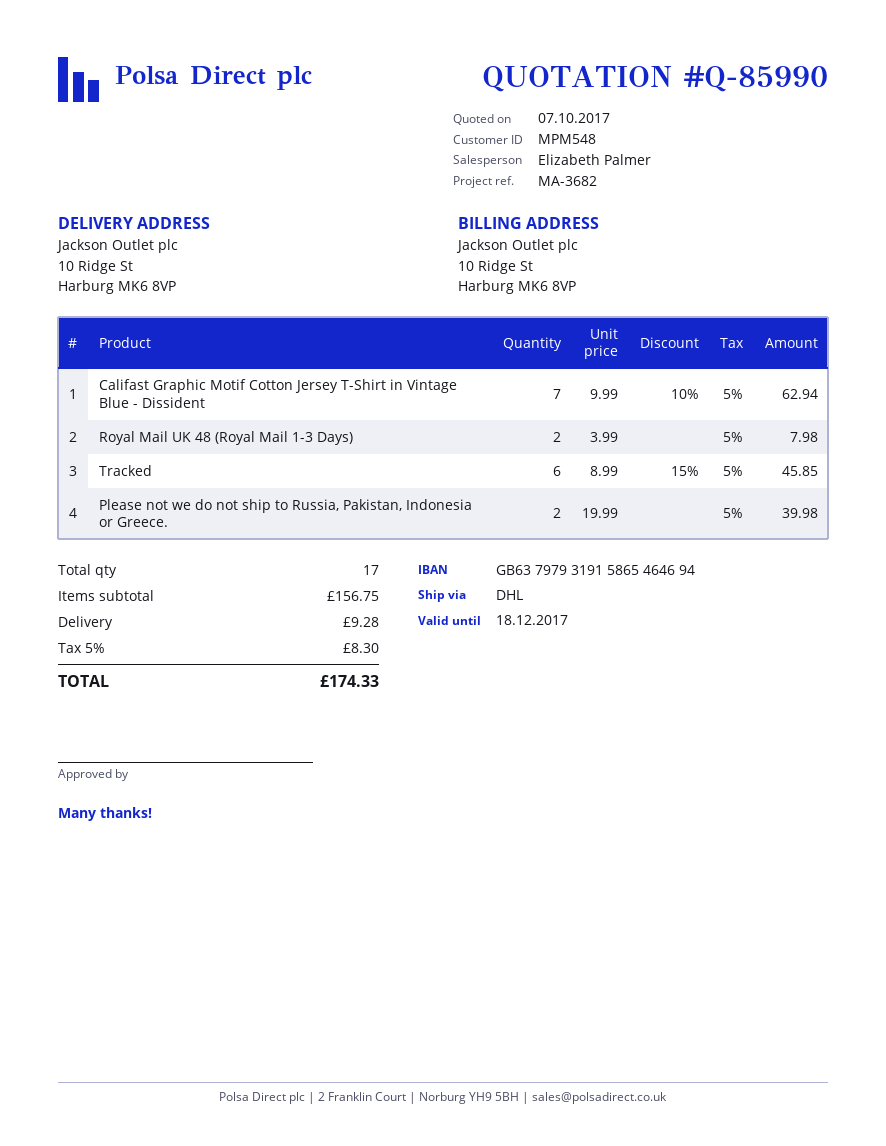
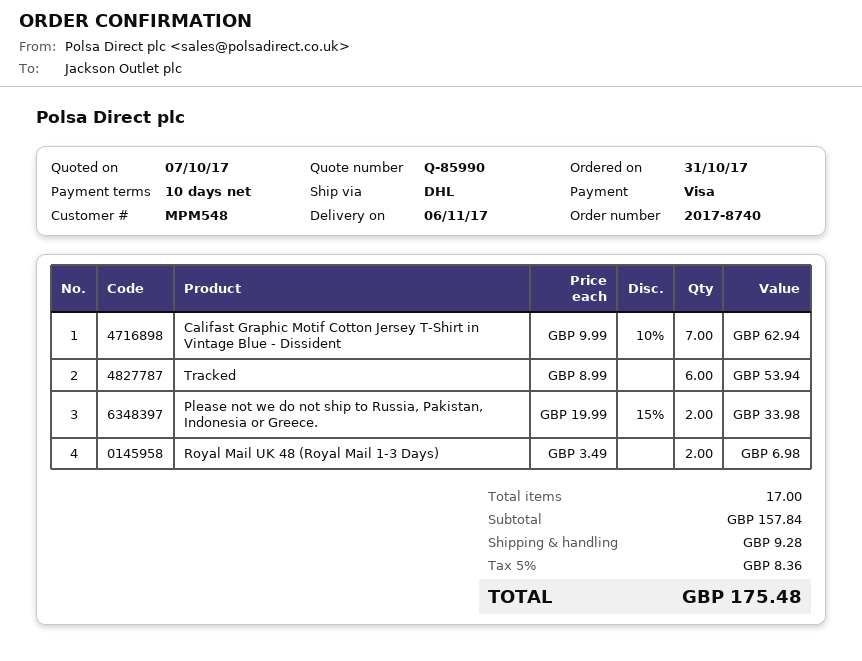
Royal Mail UK 48 (Royal Mail 1-3 Days): 2 x 3.99 = 7.98 -> 2 x 3.49 = 6.98
Tracked: 6 x 8.99 - 15% = 45.85 -> 6 x 8.99 = 53.94
Please not we do not ship to Russia, Pakistan, Indonesia or Greece.: 2 x 19.99 = 39.98 -> 2 x 19.99 - 15% = 33.98
subtotal: 156.75 -> 157.84
tax: 5% = 8.30 -> 5% = 8.36
total: 174.33 -> 175.48

